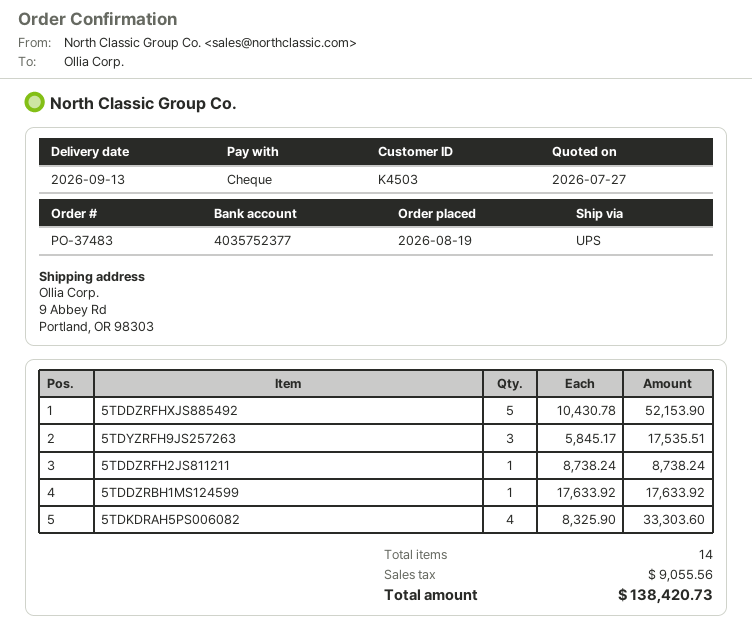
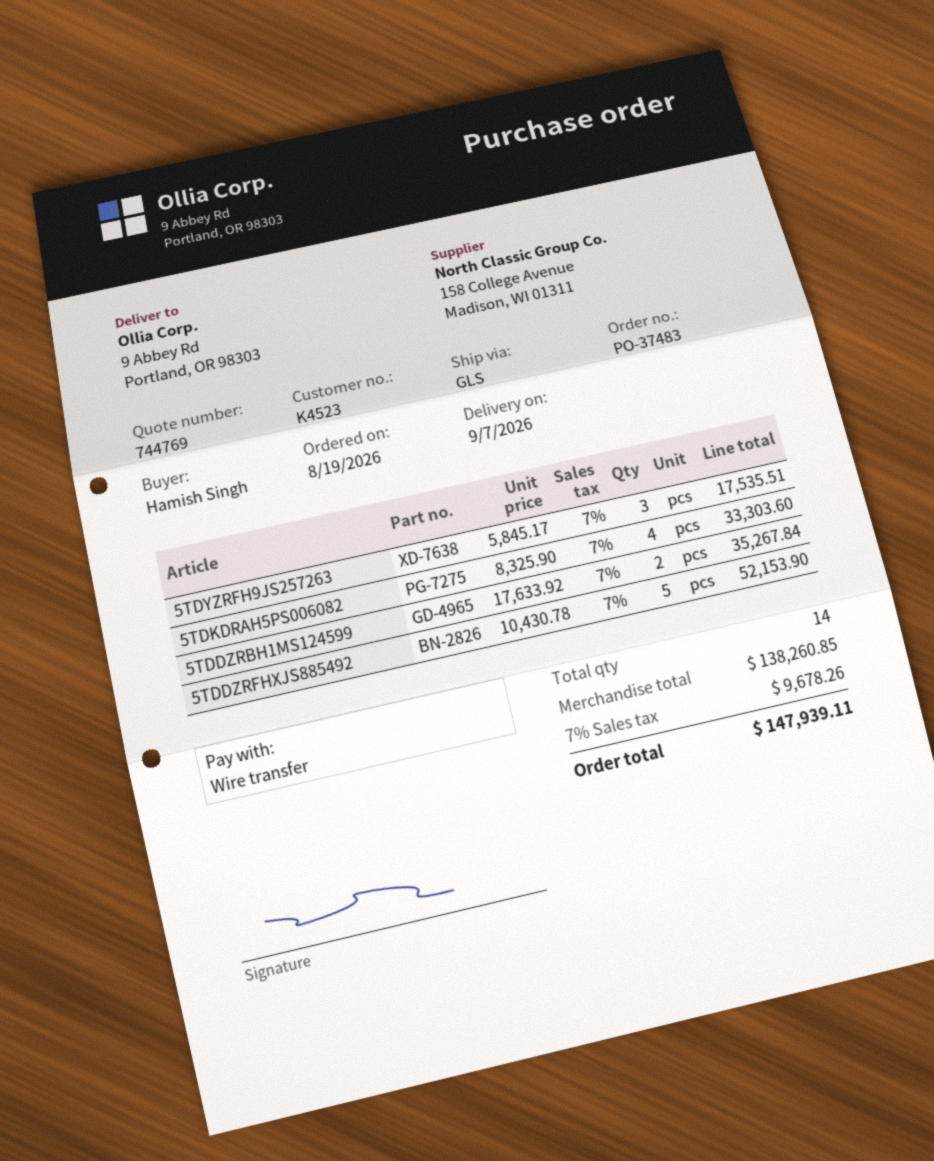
delivery date: 2026-09-13 -> 2026-09-07
customer number: K4503 -> K4523
payment method: cheque -> bank transfer
shipping method: UPS -> GLS
5TDDZRFH2JS811211: 1 x 8738.24 = 8738.24 -> none
5TDDZRBH1MS124599: 1 x 17633.92 = 17633.92 -> 2 x 17633.92 = 35267.84
tax: 9055.56 -> 9678.26
total: 138420.73 -> 147939.11

